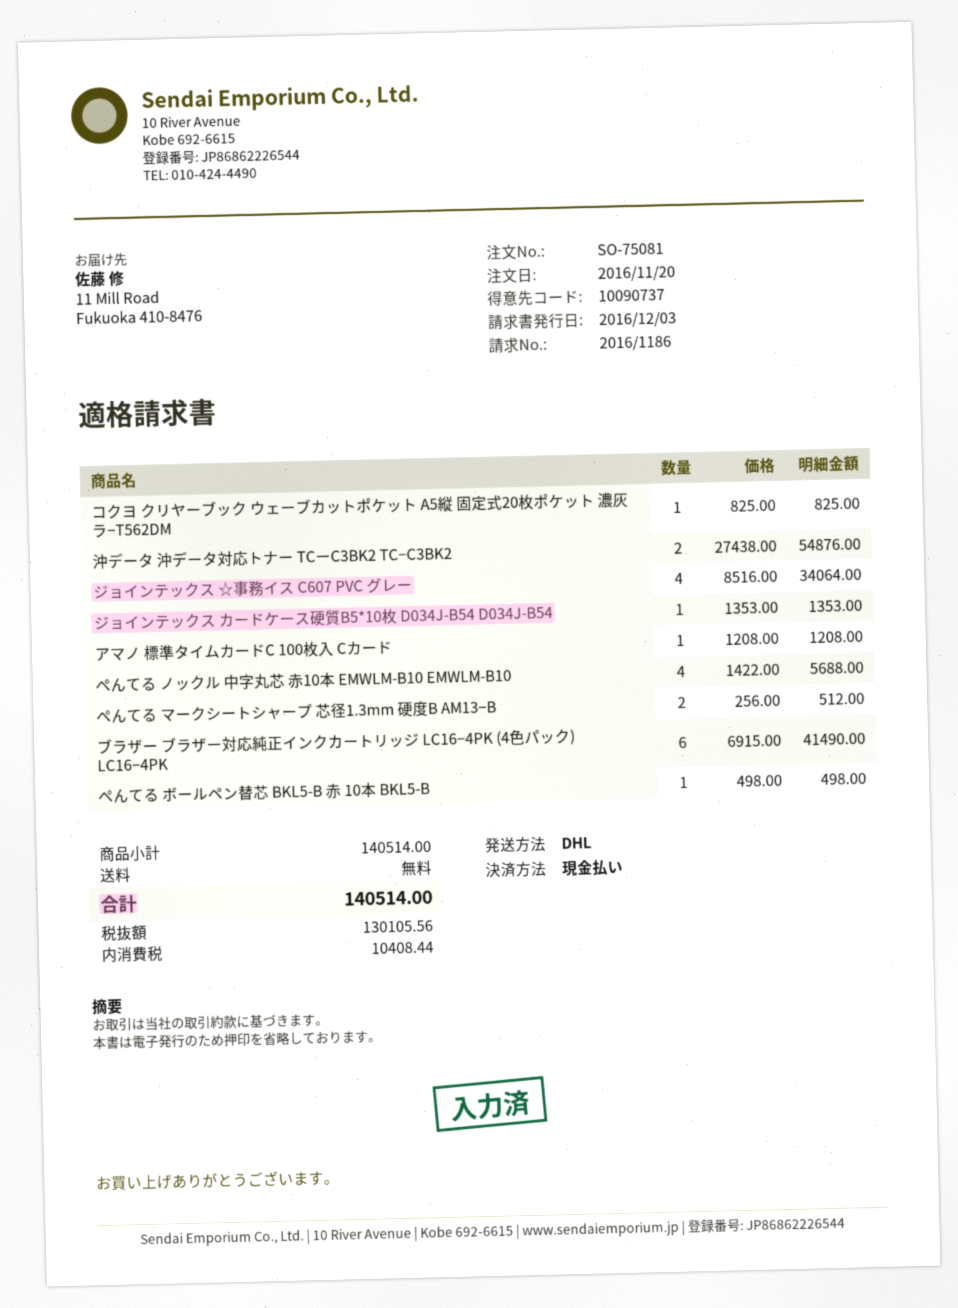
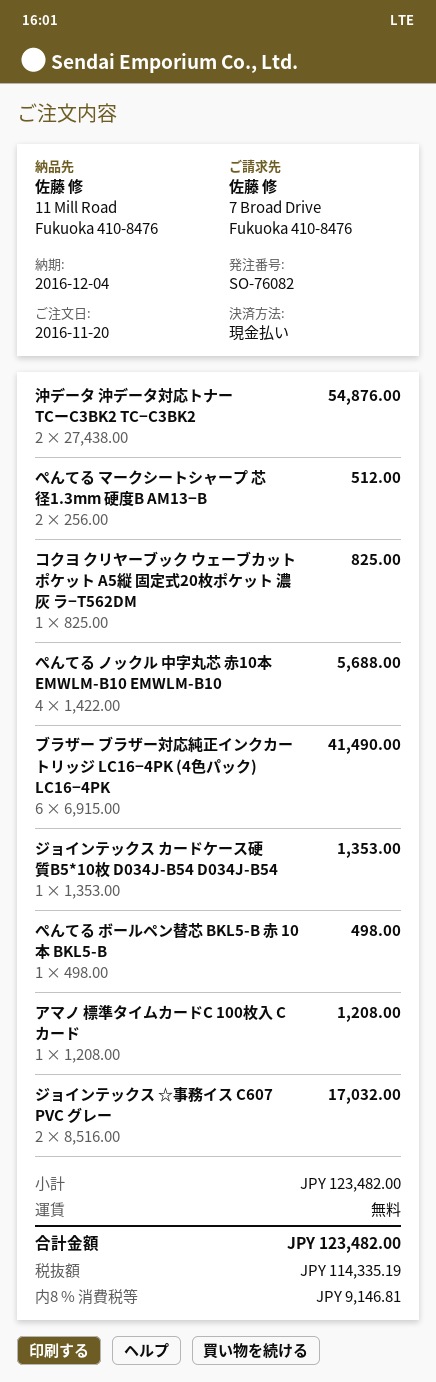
order number: SO-75081 -> SO-76082
ジョインテックス ☆事務イス C607 PVC グレー: 4 x 8516.00 = 34064.00 -> 2 x 8516.00 = 17032.00
subtotal: 140514.00 -> 123482.00
net: 130105.56 -> 114335.19
tax: 10408.44 -> 9146.81
total: 140514.00 -> 123482.00

